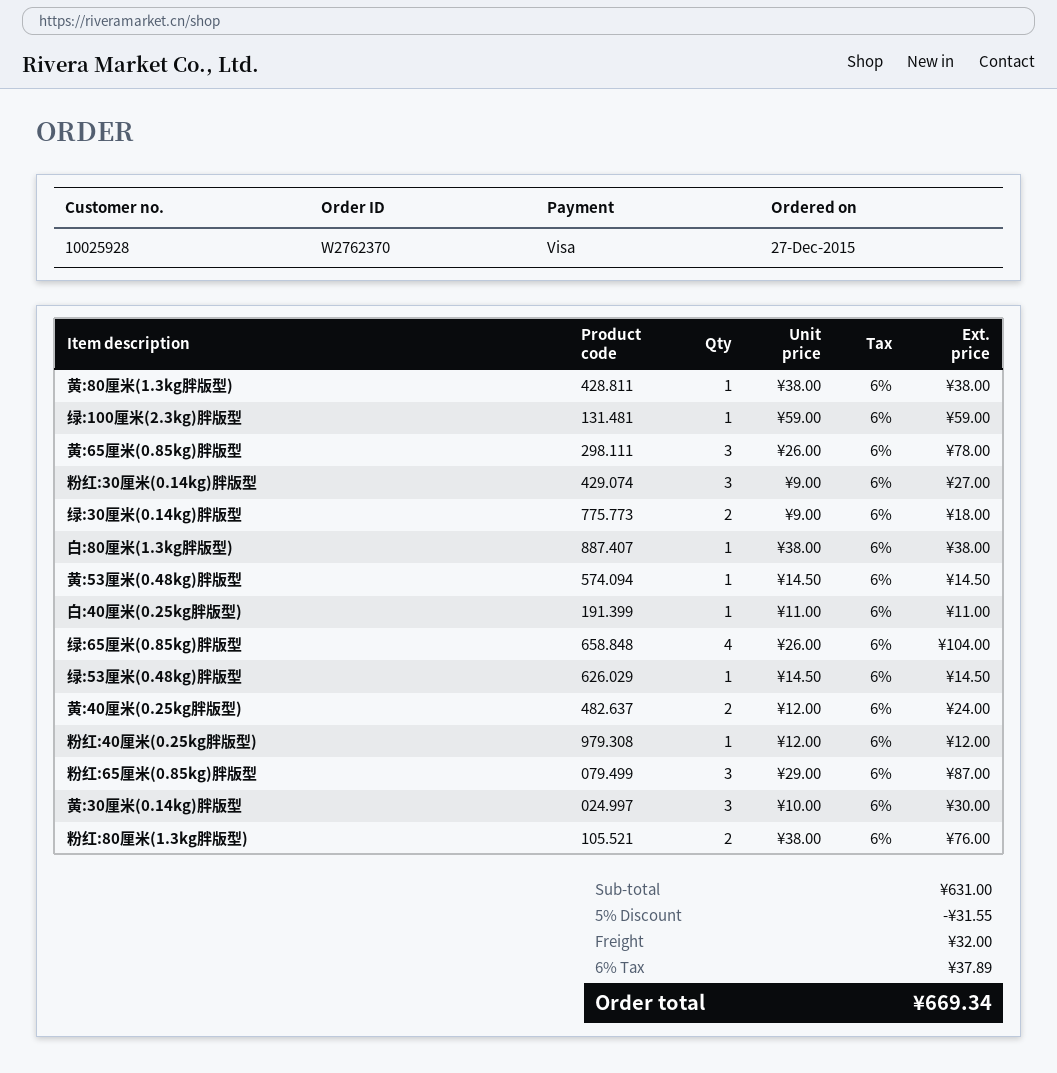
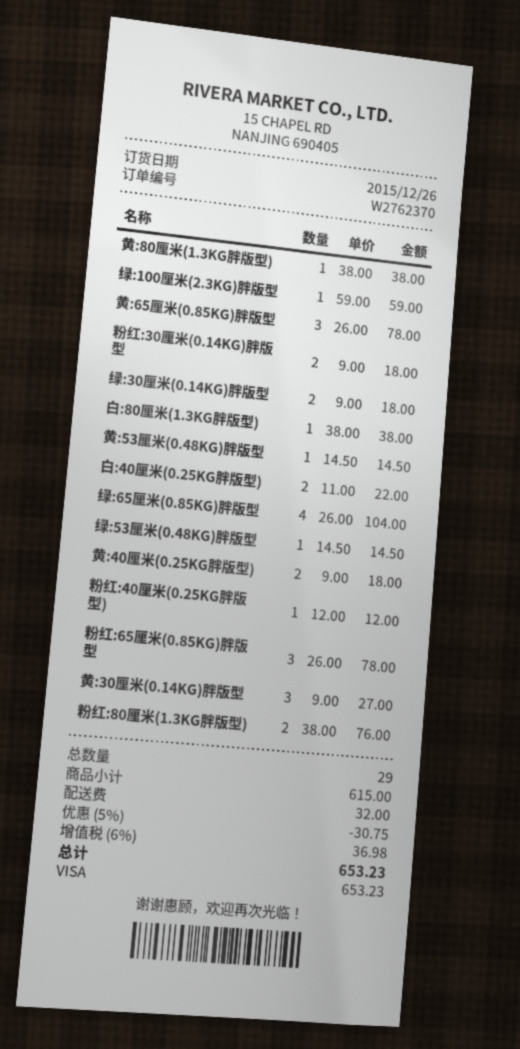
order date: 2015-12-27 -> 2015-12-26
粉红:30厘米(0.14kg)胖版型: 3 x 9.00 = 27.00 -> 2 x 9.00 = 18.00
白:40厘米(0.25kg胖版型): 1 x 11.00 = 11.00 -> 2 x 11.00 = 22.00
黄:40厘米(0.25kg胖版型): 2 x 12.00 = 24.00 -> 2 x 9.00 = 18.00
粉红:65厘米(0.85kg)胖版型: 3 x 29.00 = 87.00 -> 3 x 26.00 = 78.00
黄:30厘米(0.14kg)胖版型: 3 x 10.00 = 30.00 -> 3 x 9.00 = 27.00
subtotal: 631.00 -> 615.00
discount: 5% = 31.55 -> 5% = 30.75
tax: 6% = 37.89 -> 6% = 36.98
total: 669.34 -> 653.23

